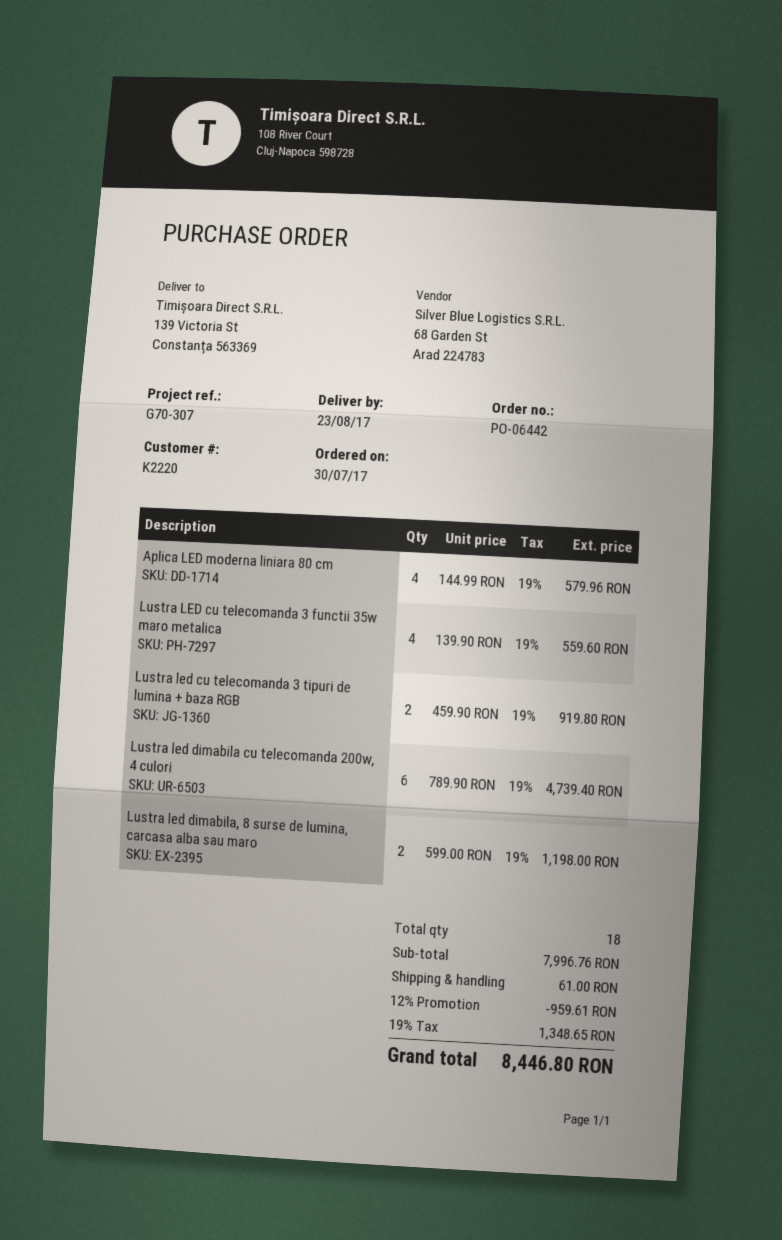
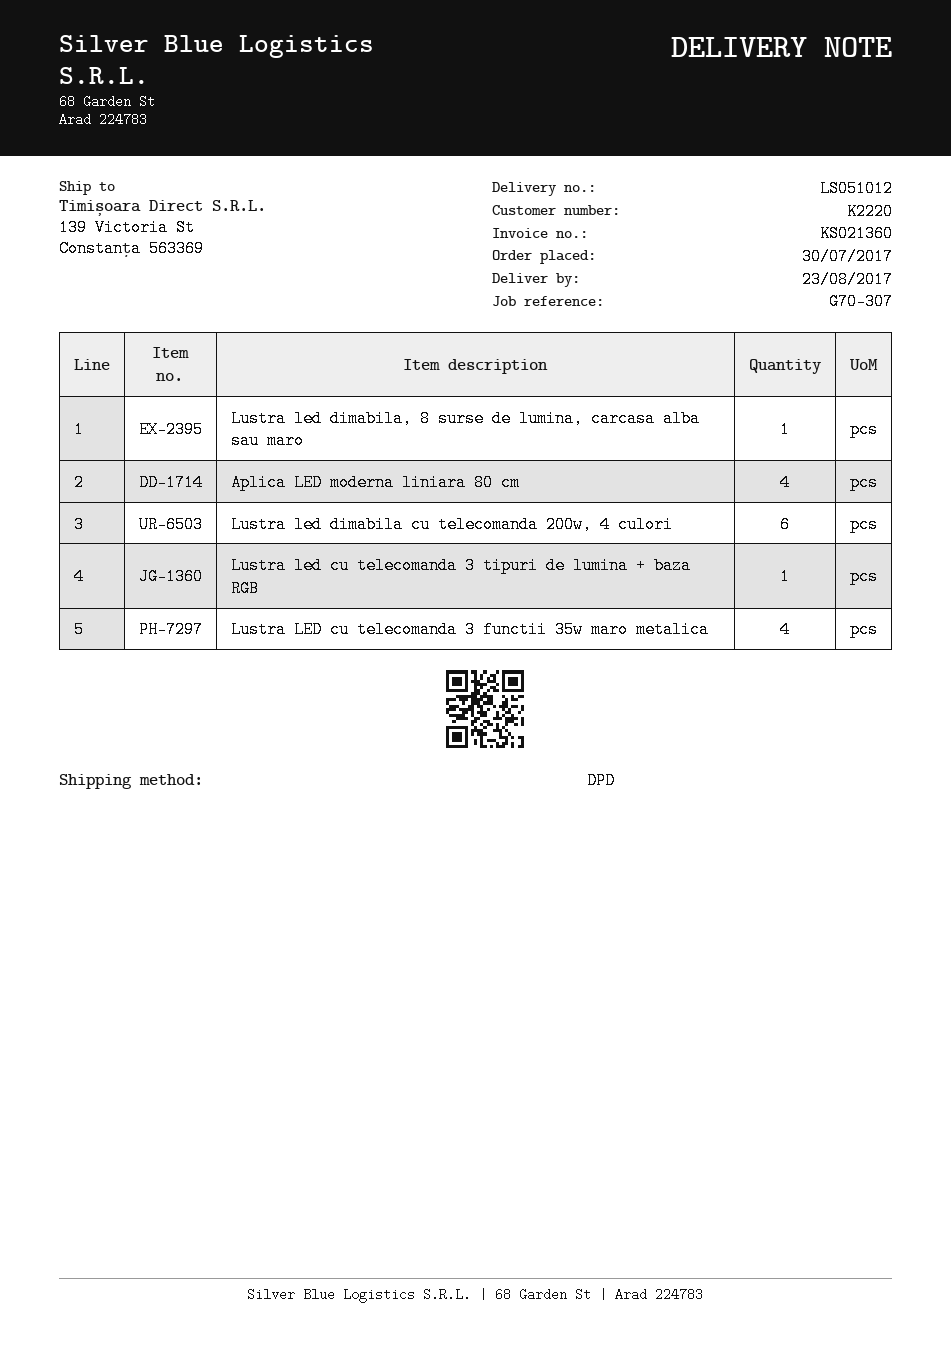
Lustra led cu telecomanda 3 tipuri de lumina + baza RGB: 2 -> 1
Lustra led dimabila, 8 surse de lumina, carcasa alba sau maro: 2 -> 1

